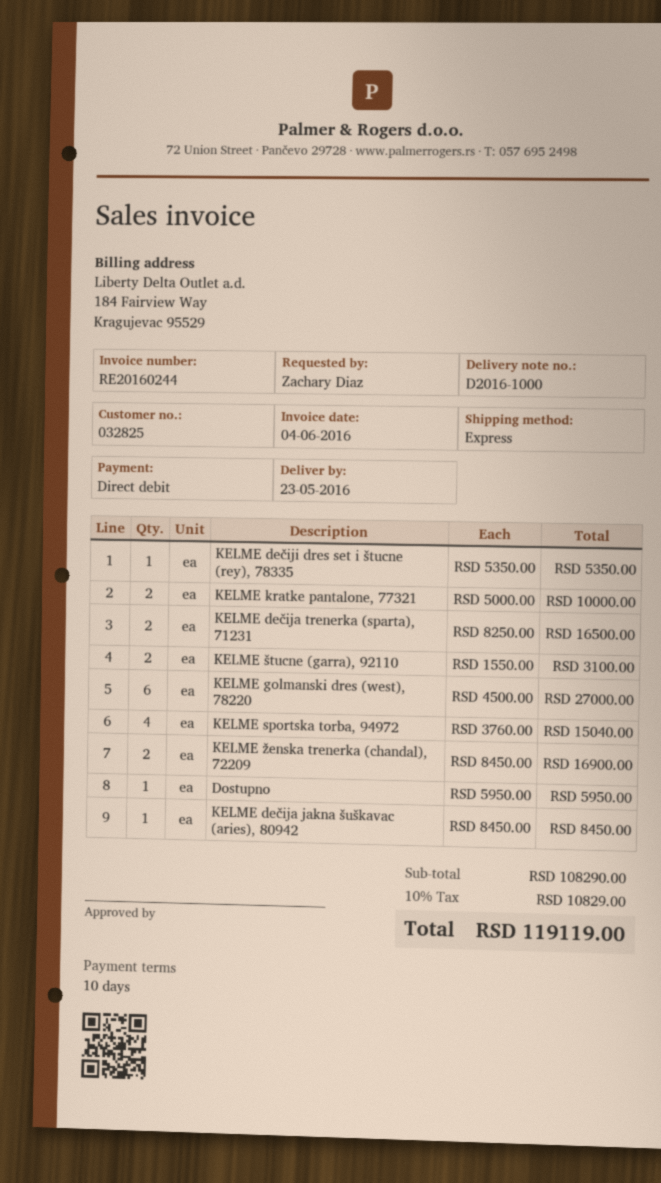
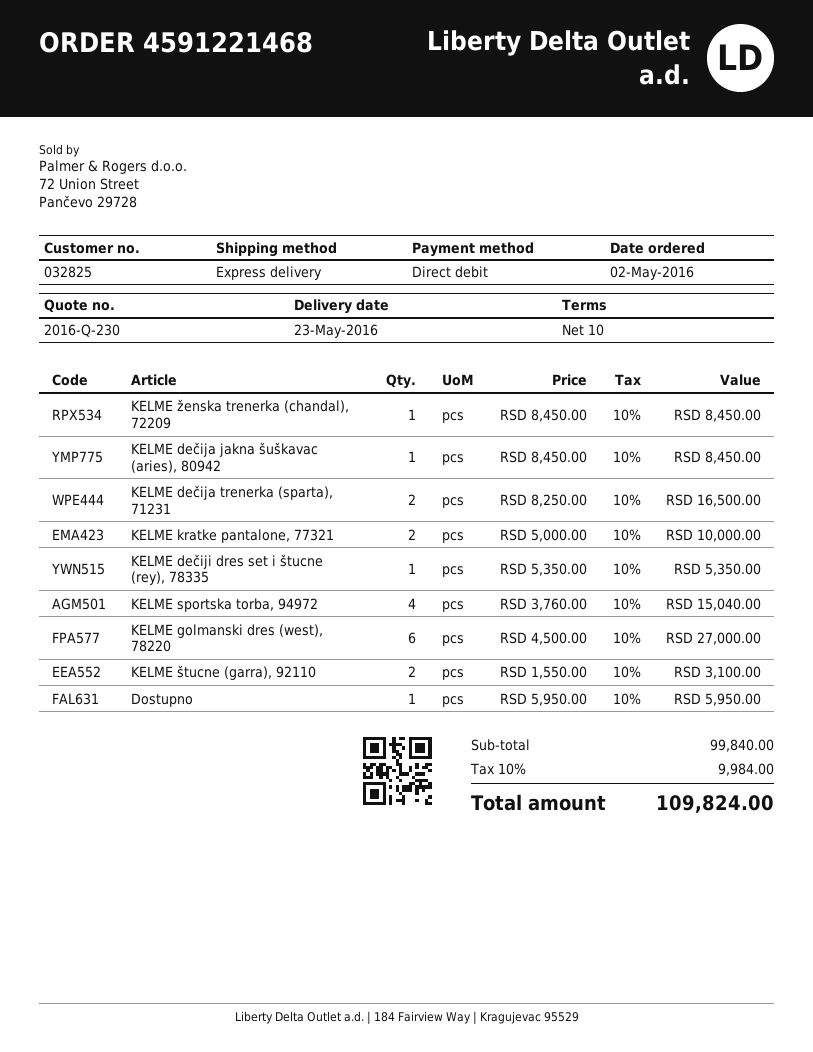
KELME ženska trenerka (chandal), 72209: 2 x 8450.00 = 16900.00 -> 1 x 8450.00 = 8450.00
subtotal: 108290.00 -> 99840.00
tax: 10% = 10829.00 -> 10% = 9984.00
total: 119119.00 -> 109824.00

